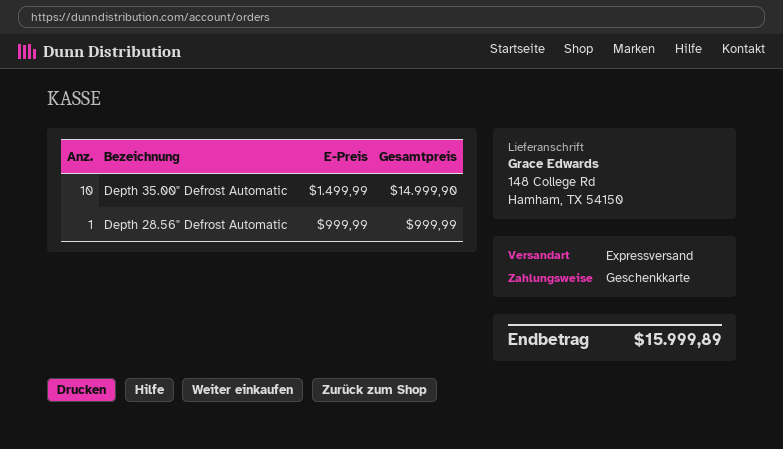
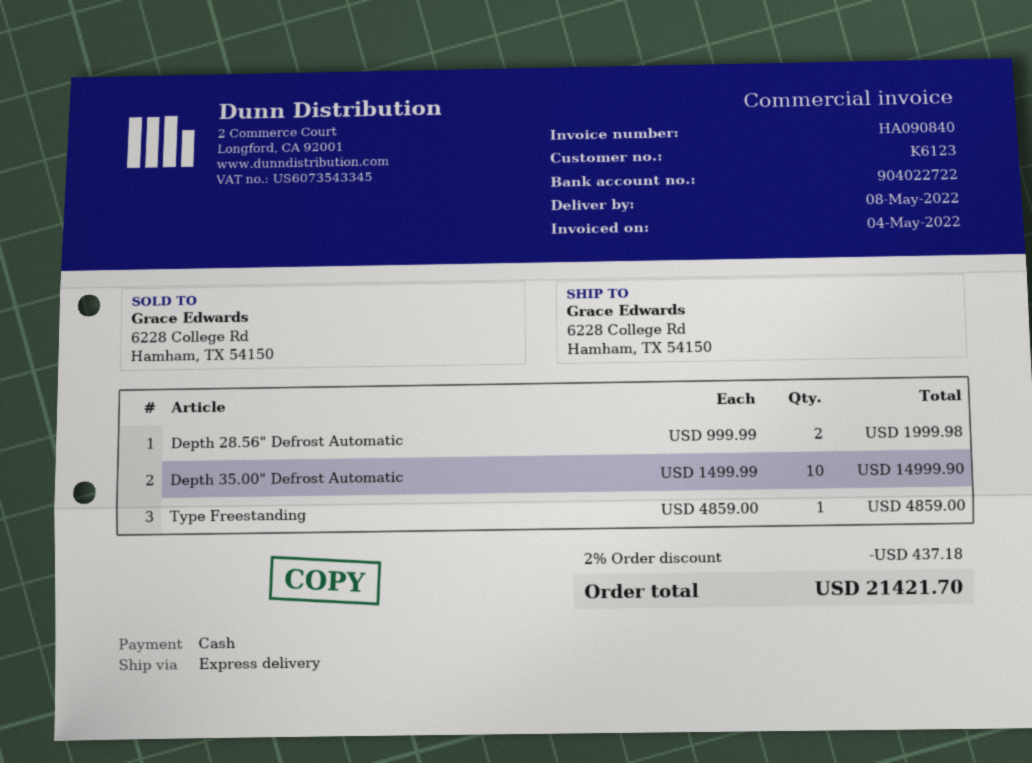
payment method: gift card -> cash
ship to: 148 College Rd, Hamham, TX 54150 -> 6228 College Rd, Hamham, TX 54150
Depth 28.56" Defrost Automatic: 1 x 999.99 = 999.99 -> 2 x 999.99 = 1999.98
Type Freestanding: none -> 1 x 4859.00 = 4859.00
discount: none -> 2% = 437.18
total: 15999.89 -> 21421.70

